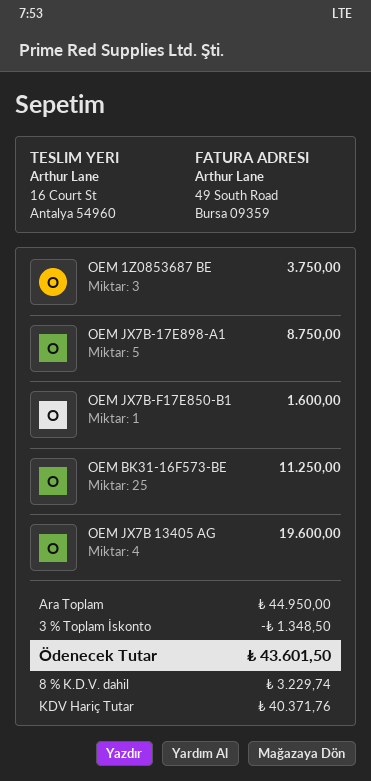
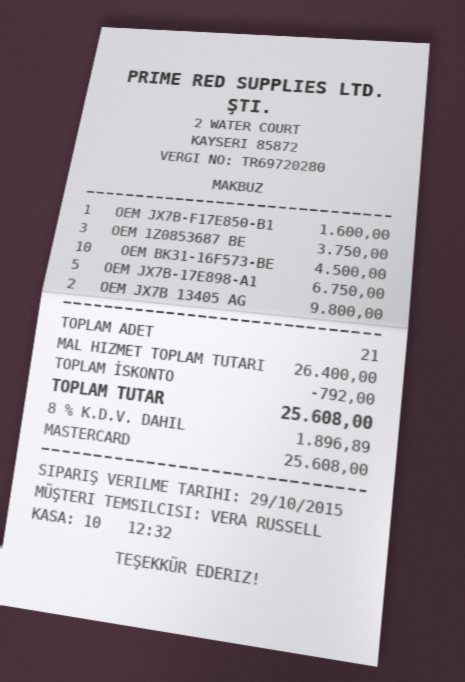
OEM JX7B-17E898-A1: 5 for 8750.00 -> 5 for 6750.00
OEM BK31-16F573-BE: 25 for 11250.00 -> 10 for 4500.00
OEM JX7B 13405 AG: 4 for 19600.00 -> 2 for 9800.00
subtotal: 44950.00 -> 26400.00
discount: 1348.50 -> 792.00
tax: 8% = 3229.74 -> 8% = 1896.89
total: 43601.50 -> 25608.00

